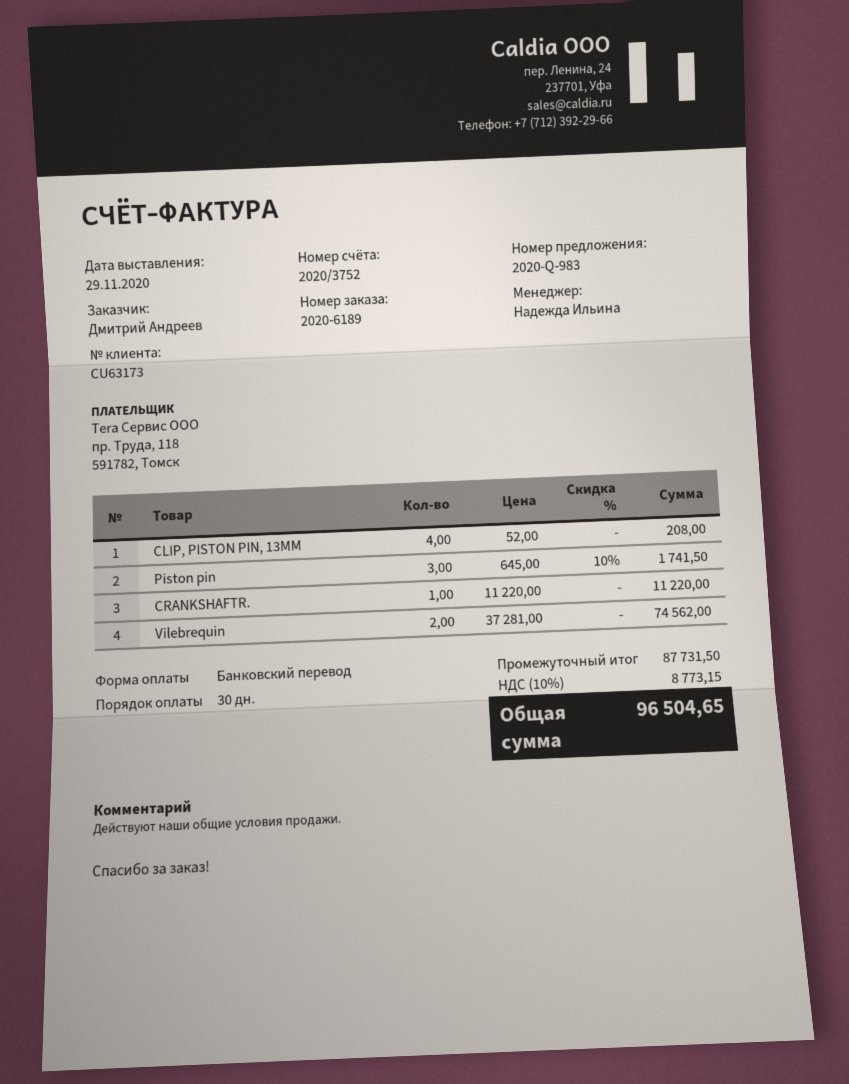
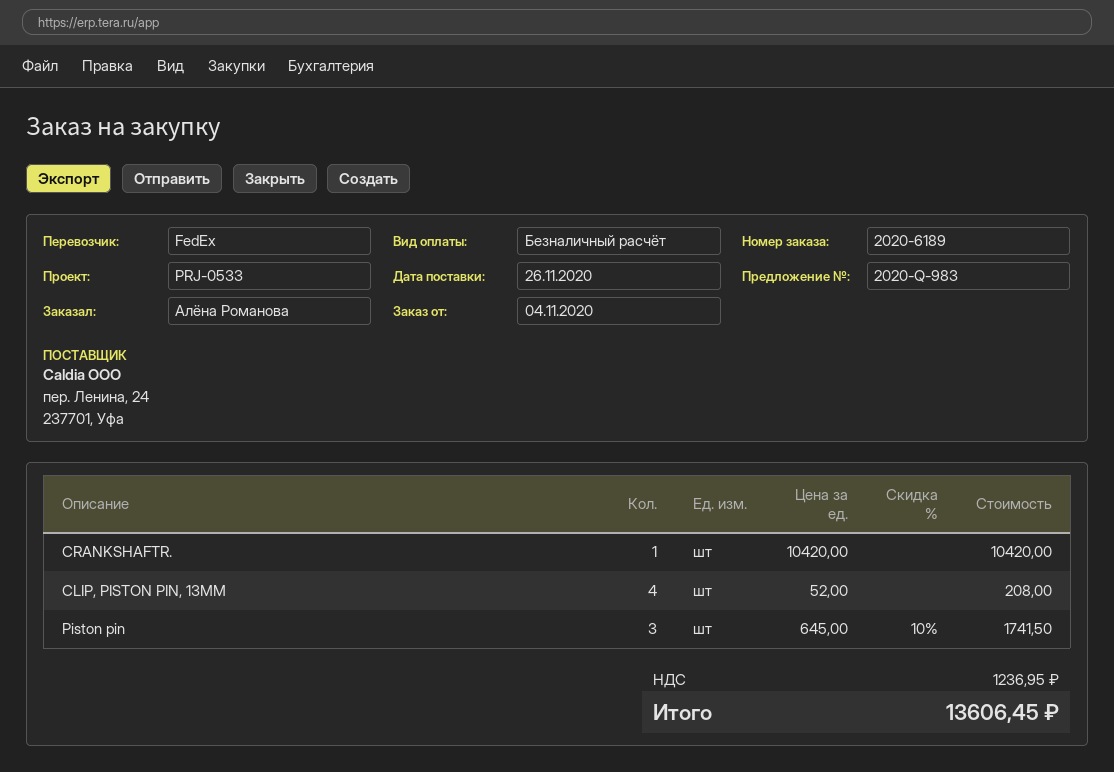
ordered by: Дмитрий Андреев -> Алёна Романова
CRANKSHAFTR.: 1 x 11220.00 = 11220.00 -> 1 x 10420.00 = 10420.00
Vilebrequin: 2 x 37281.00 = 74562.00 -> none
tax: 8773.15 -> 1236.95
total: 96504.65 -> 13606.45

